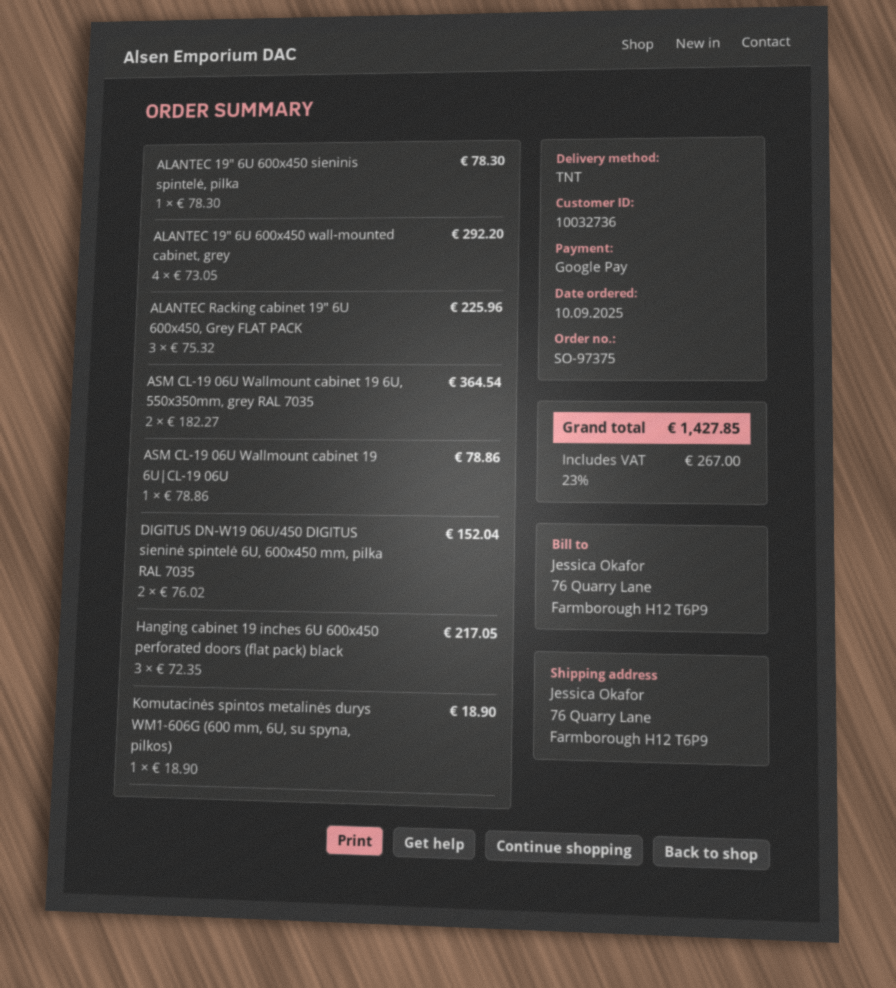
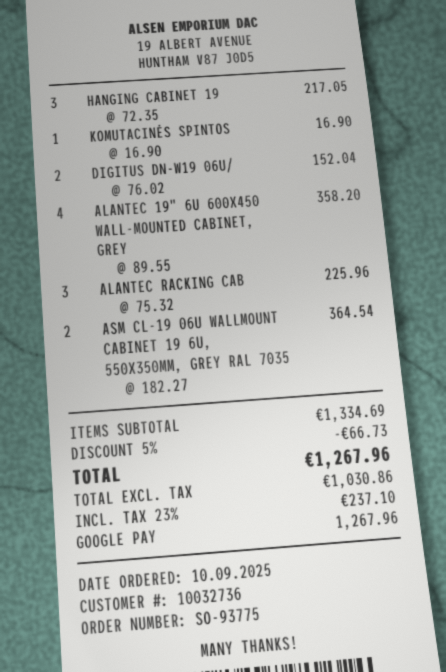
order number: SO-97375 -> SO-93775
ALANTEC 19" 6U 600x450 sieninis spintelė, pilka: 1 x 78.30 = 78.30 -> none
ALANTEC 19" 6U 600x450 wall-mounted cabinet, grey: 4 x 73.05 = 292.20 -> 4 x 89.55 = 358.20
ASM CL-19 06U Wallmount cabinet 19 6U|CL-19 06U: 1 x 78.86 = 78.86 -> none
Komutacinės spintos metalinės durys WM1-606G (600 mm, 6U, su spyna, pilkos): 1 x 18.90 = 18.90 -> 1 x 16.90 = 16.90
discount: none -> 5% = 66.73
tax: 23% = 267.00 -> 23% = 237.10
total: 1427.85 -> 1267.96

